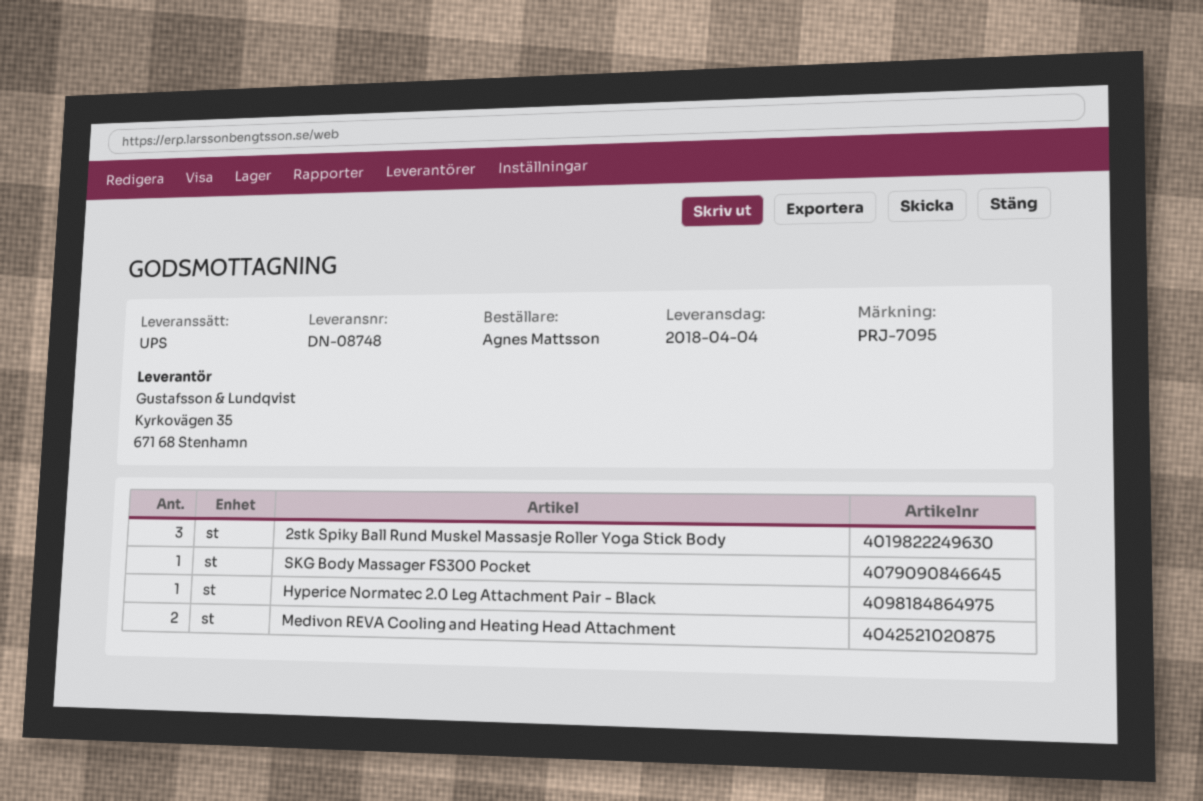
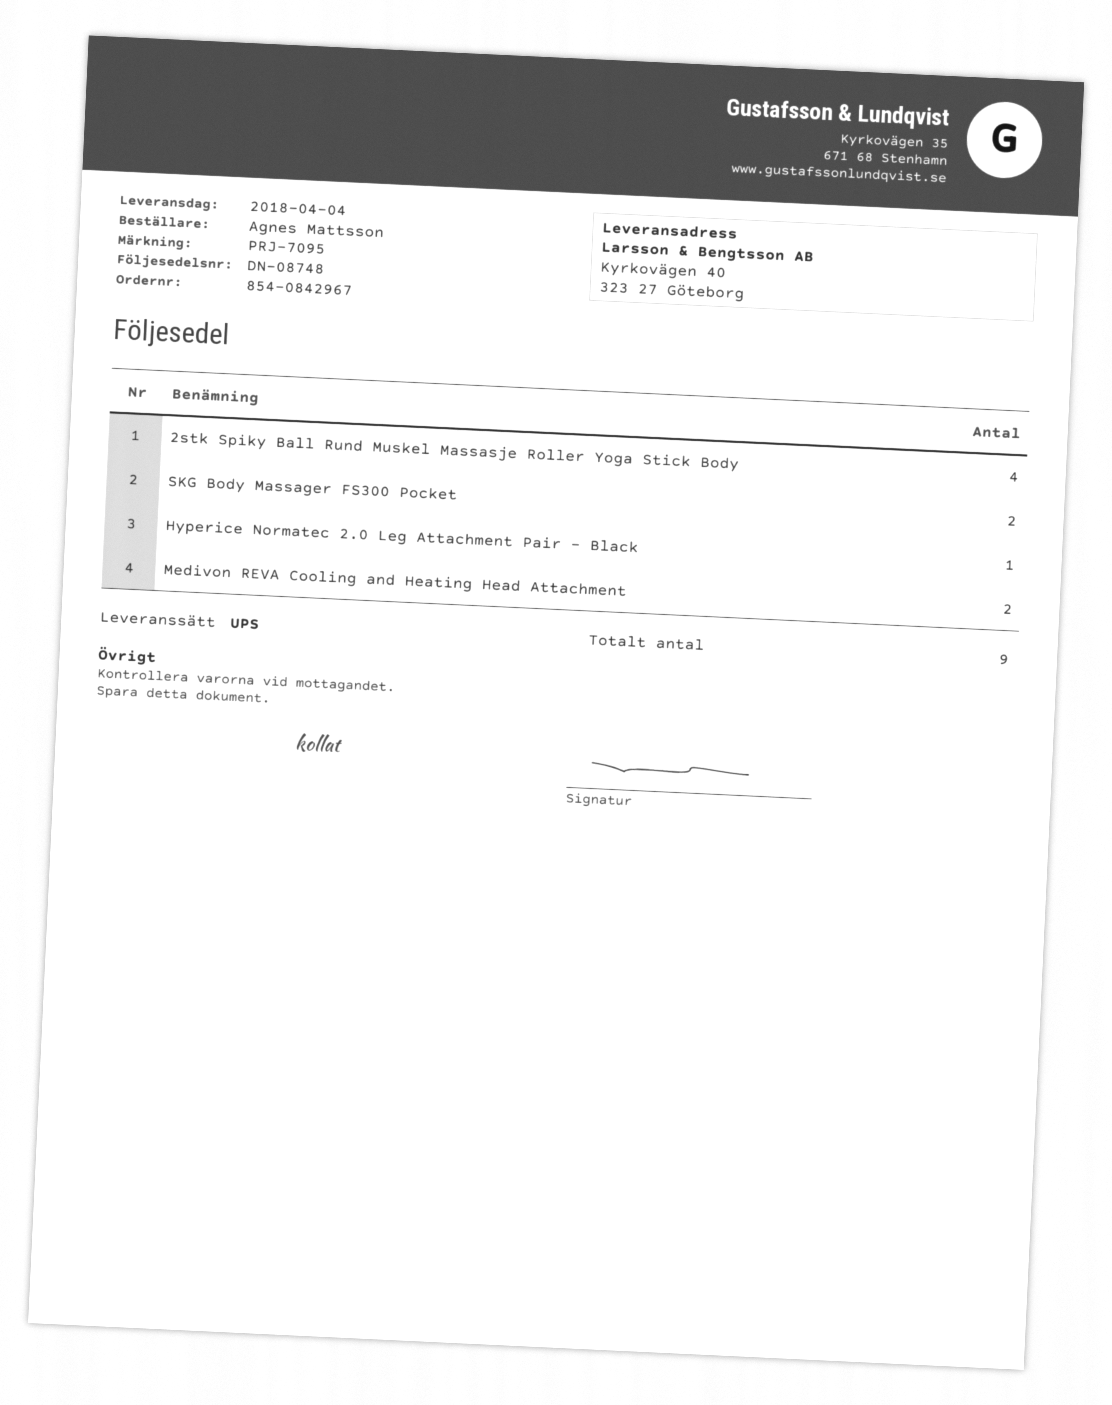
2stk Spiky Ball Rund Muskel Massasje Roller Yoga Stick Body: 3 -> 4
SKG Body Massager FS300 Pocket: 1 -> 2

